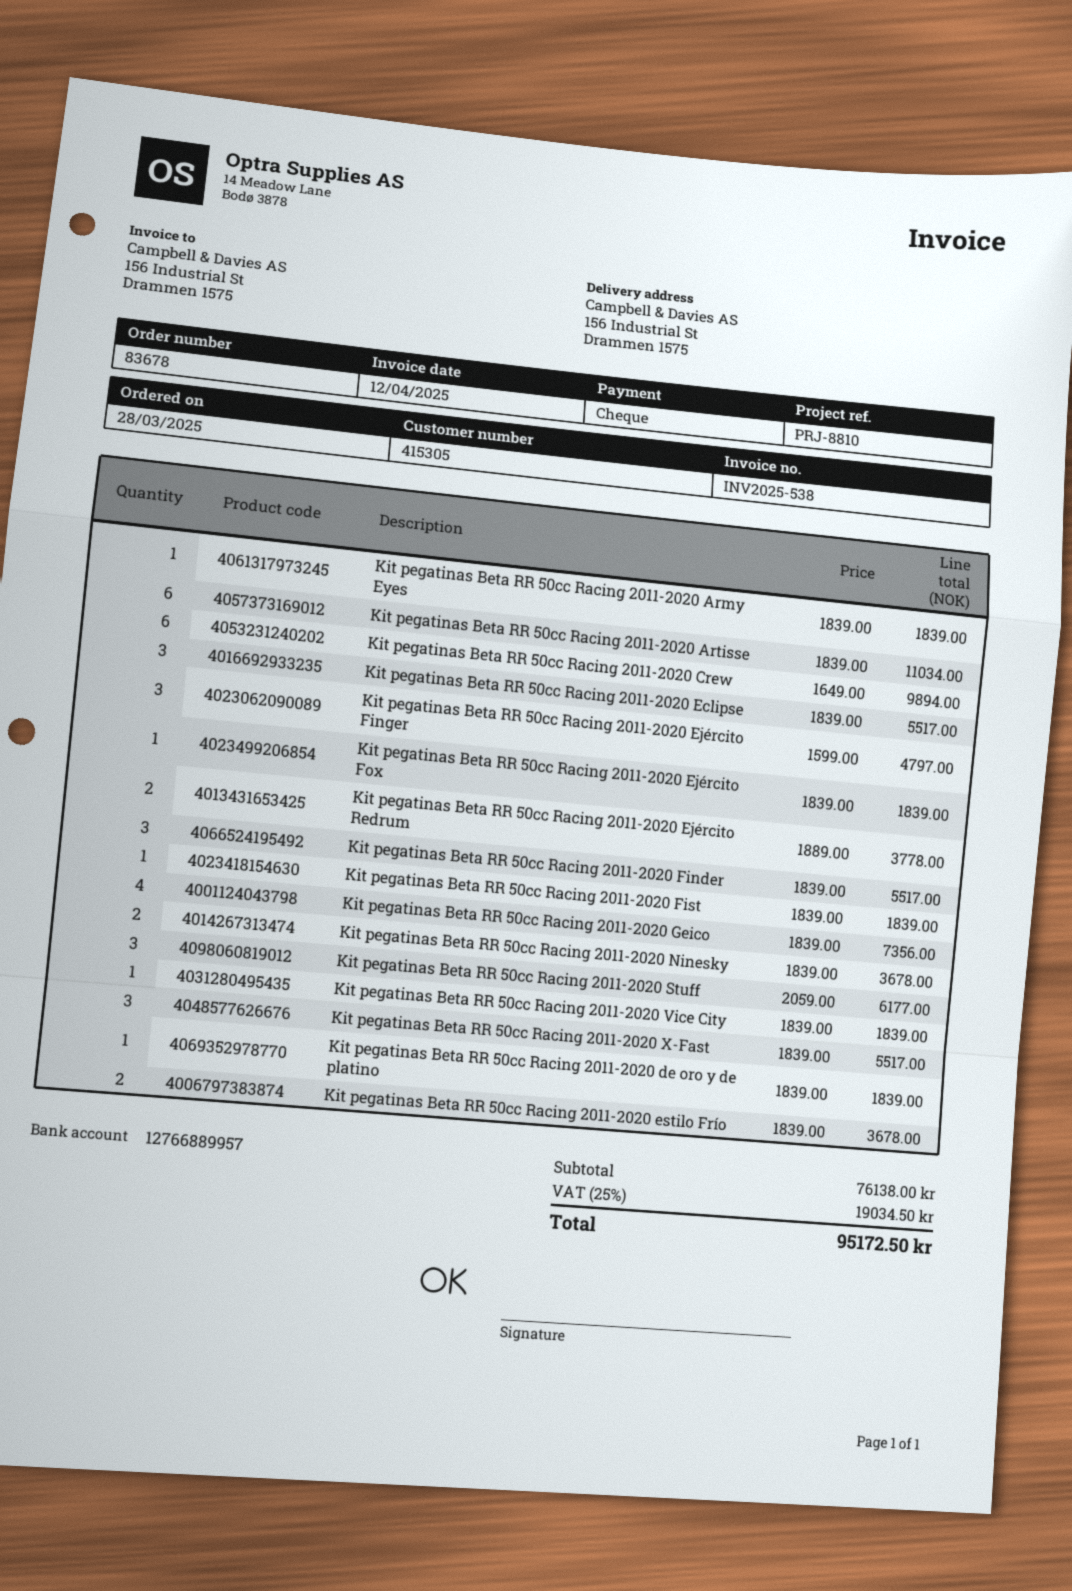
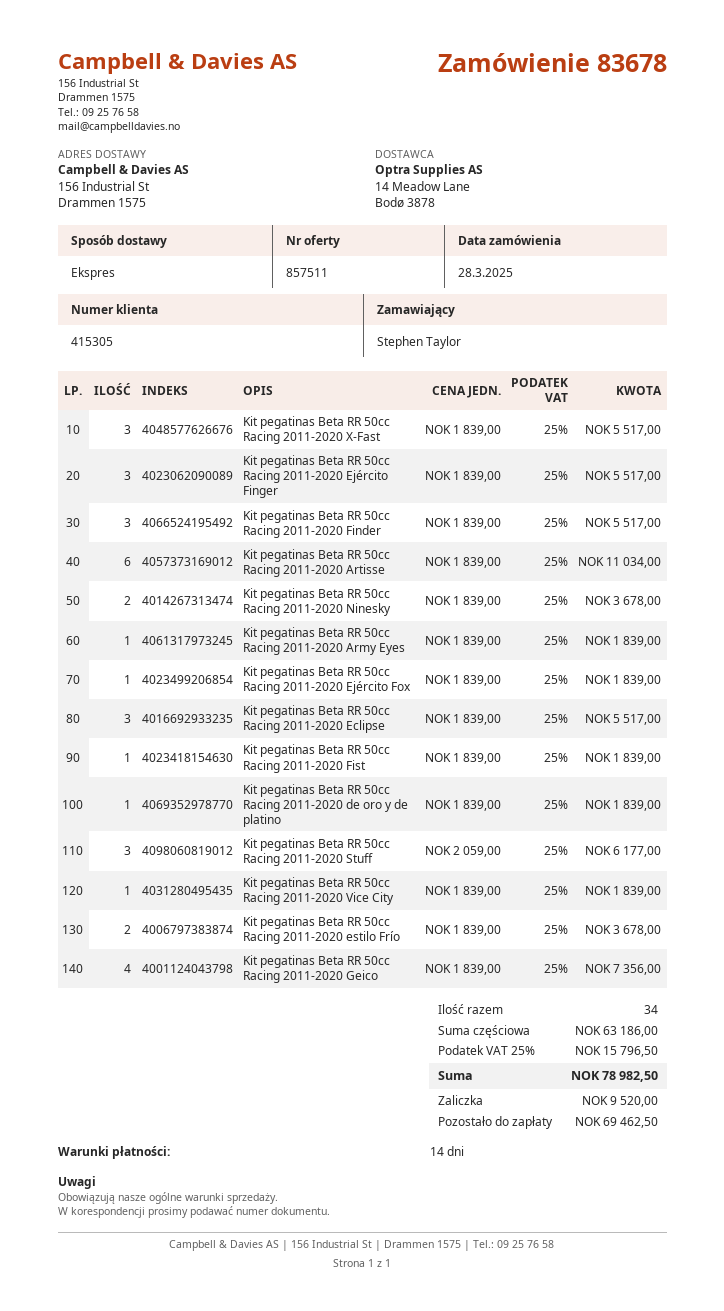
Kit pegatinas Beta RR 50cc Racing 2011-2020 Crew: 6 x 1649.00 = 9894.00 -> none
Kit pegatinas Beta RR 50cc Racing 2011-2020 Ejército Finger: 3 x 1599.00 = 4797.00 -> 3 x 1839.00 = 5517.00
Kit pegatinas Beta RR 50cc Racing 2011-2020 Ejército Redrum: 2 x 1889.00 = 3778.00 -> none
subtotal: 76138.00 -> 63186.00
tax: 25% = 19034.50 -> 25% = 15796.50
total: 95172.50 -> 78982.50

